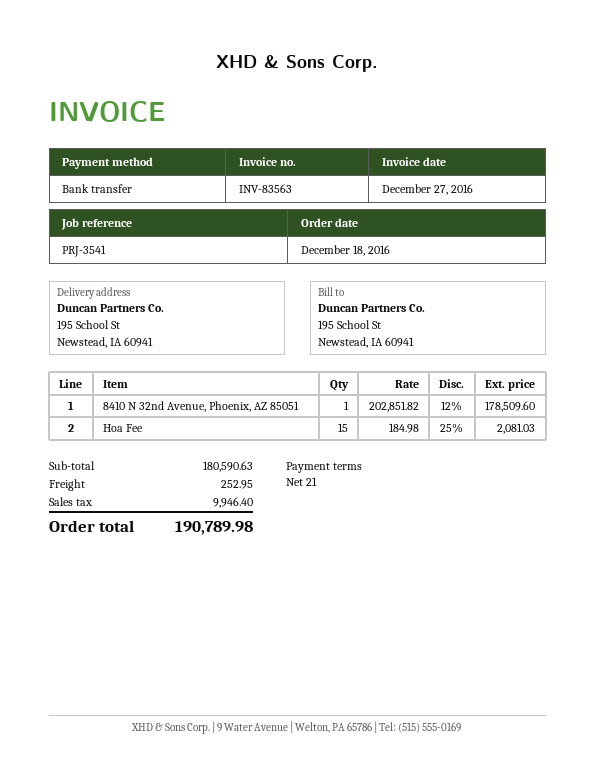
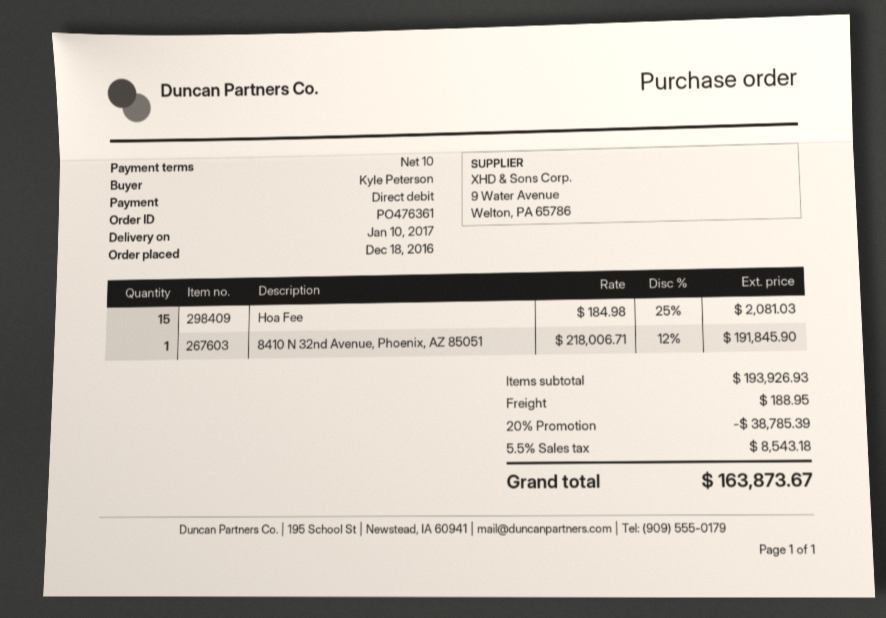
payment terms: 21 days -> 10 days
payment method: bank transfer -> direct debit
8410 N 32nd Avenue, Phoenix, AZ 85051: 1 x 202851.82 - 12% = 178509.60 -> 1 x 218006.71 - 12% = 191845.90
subtotal: 180590.63 -> 193926.93
discount: none -> 20% = 38785.39
shipping: 252.95 -> 188.95
tax: 9946.40 -> 8543.18
total: 190789.98 -> 163873.67

